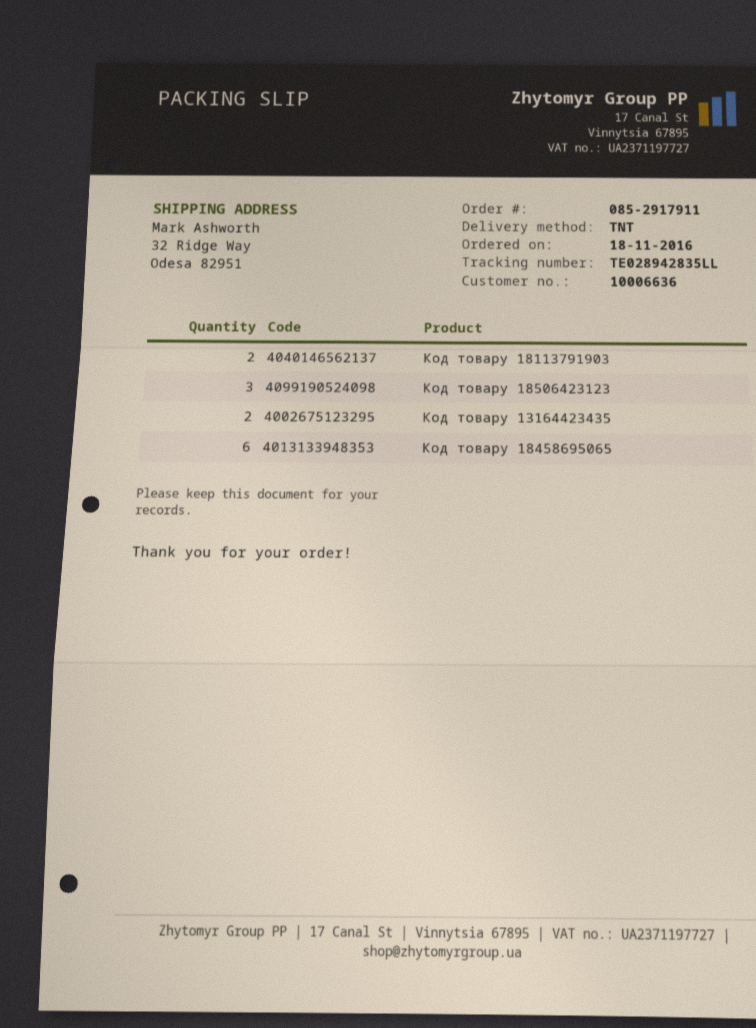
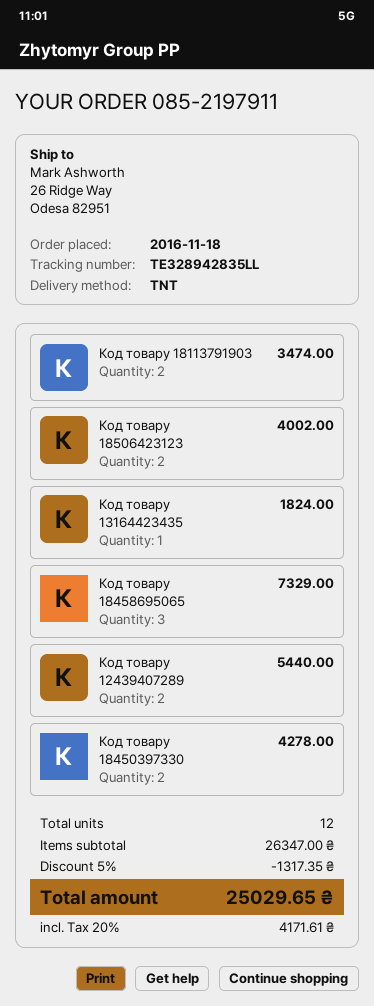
order number: 085-2917911 -> 085-2197911
tracking number: TE028942835LL -> TE328942835LL
ship to: 32 Ridge Way, Odesa 82951 -> 26 Ridge Way, Odesa 82951
Код товару 18506423123: 3 -> 2
Код товару 13164423435: 2 -> 1
Код товару 18458695065: 6 -> 3
Код товару 12439407289: none -> 2
Код товару 18450397330: none -> 2

